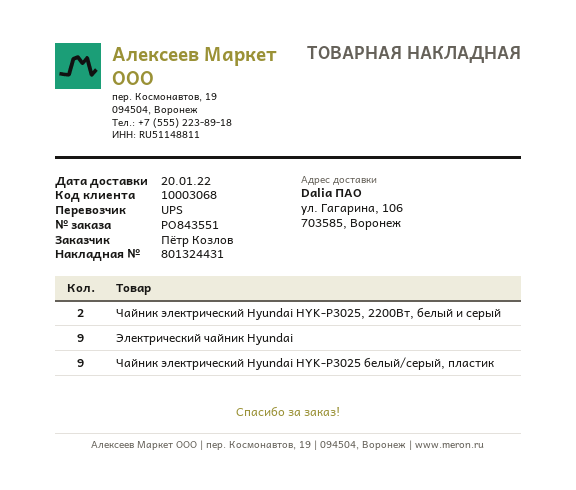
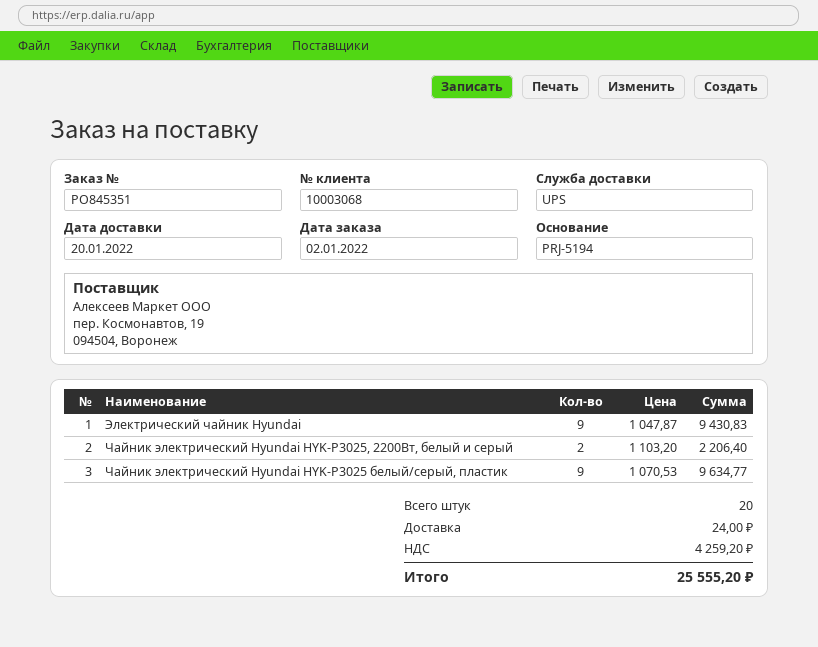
order number: PO843551 -> PO845351

